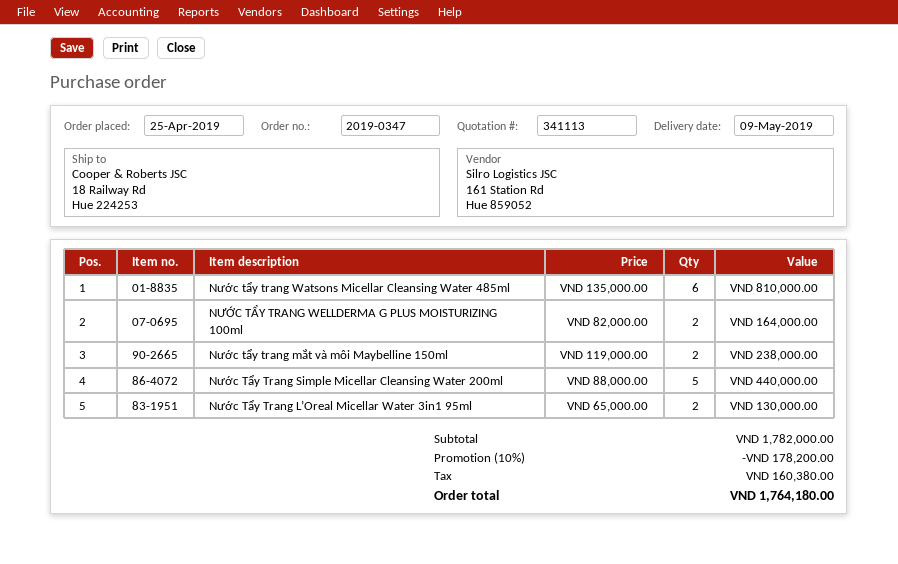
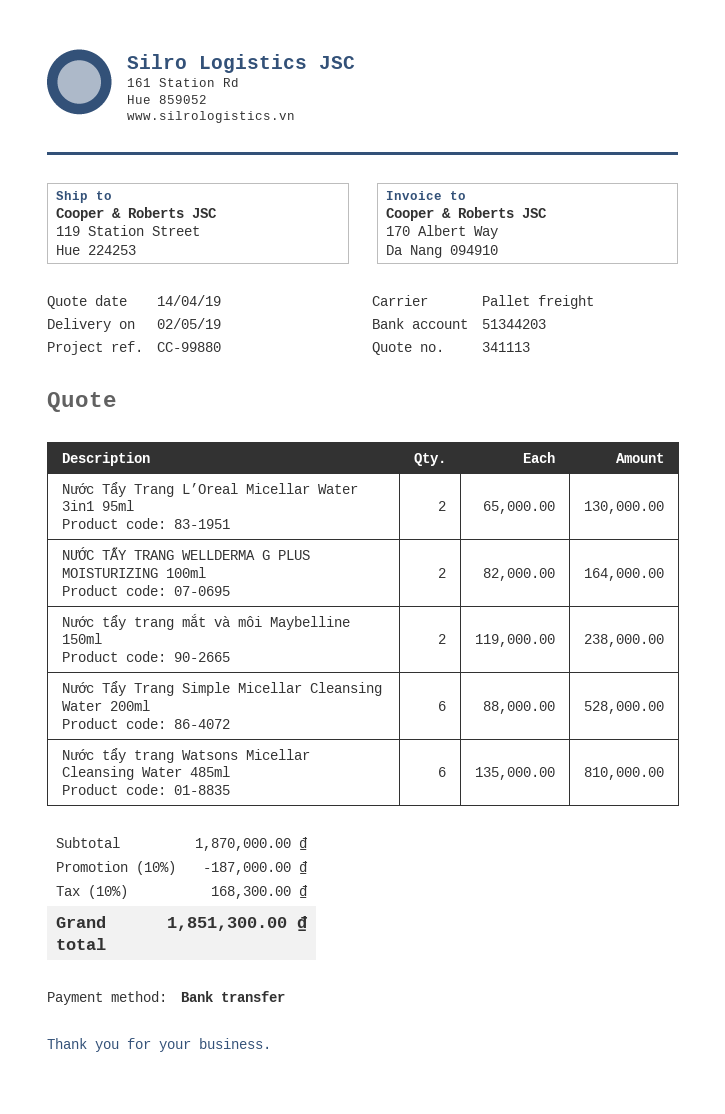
delivery date: 2019-05-09 -> 2019-05-02
ship to: 18 Railway Rd, Hue 224253 -> 119 Station Street, Hue 224253
Nước Tẩy Trang Simple Micellar Cleansing Water 200ml: 5 x 88000.00 = 440000.00 -> 6 x 88000.00 = 528000.00
subtotal: 1782000.00 -> 1870000.00
discount: 10% = 178200.00 -> 10% = 187000.00
tax: 160380.00 -> 168300.00
total: 1764180.00 -> 1851300.00

